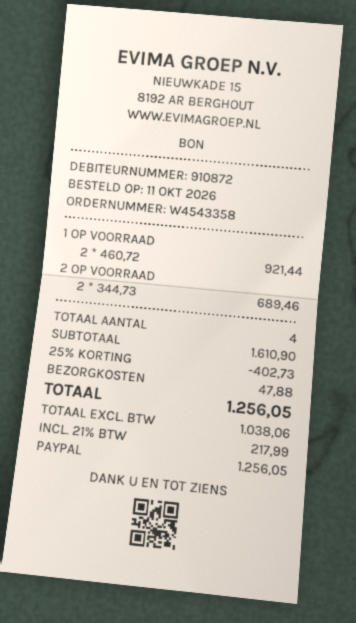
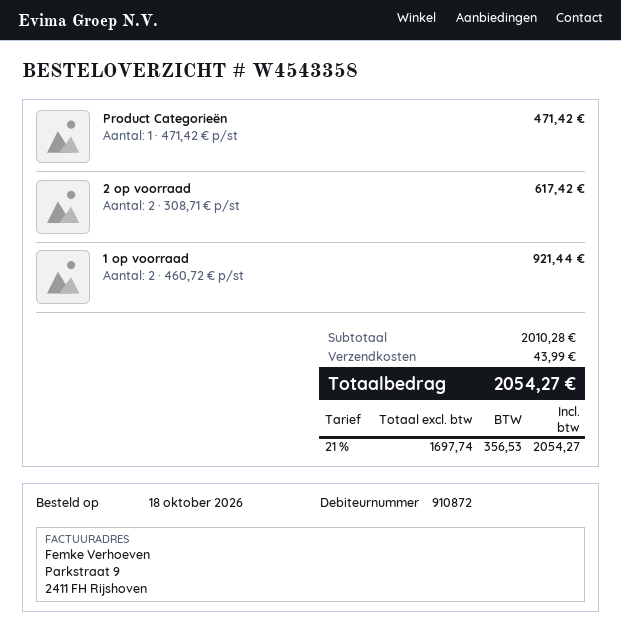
order date: 2026-10-11 -> 2026-10-18
2 OP VOORRAAD: 2 x 344.73 = 689.46 -> 2 x 308.71 = 617.42
Product Categorieën: none -> 1 x 471.42 = 471.42
subtotal: 1610.90 -> 2010.28
discount: 25% = 402.73 -> none
shipping: 47.88 -> 43.99
net: 1038.06 -> 1697.74
tax: 21% = 217.99 -> 21% = 356.53
total: 1256.05 -> 2054.27

